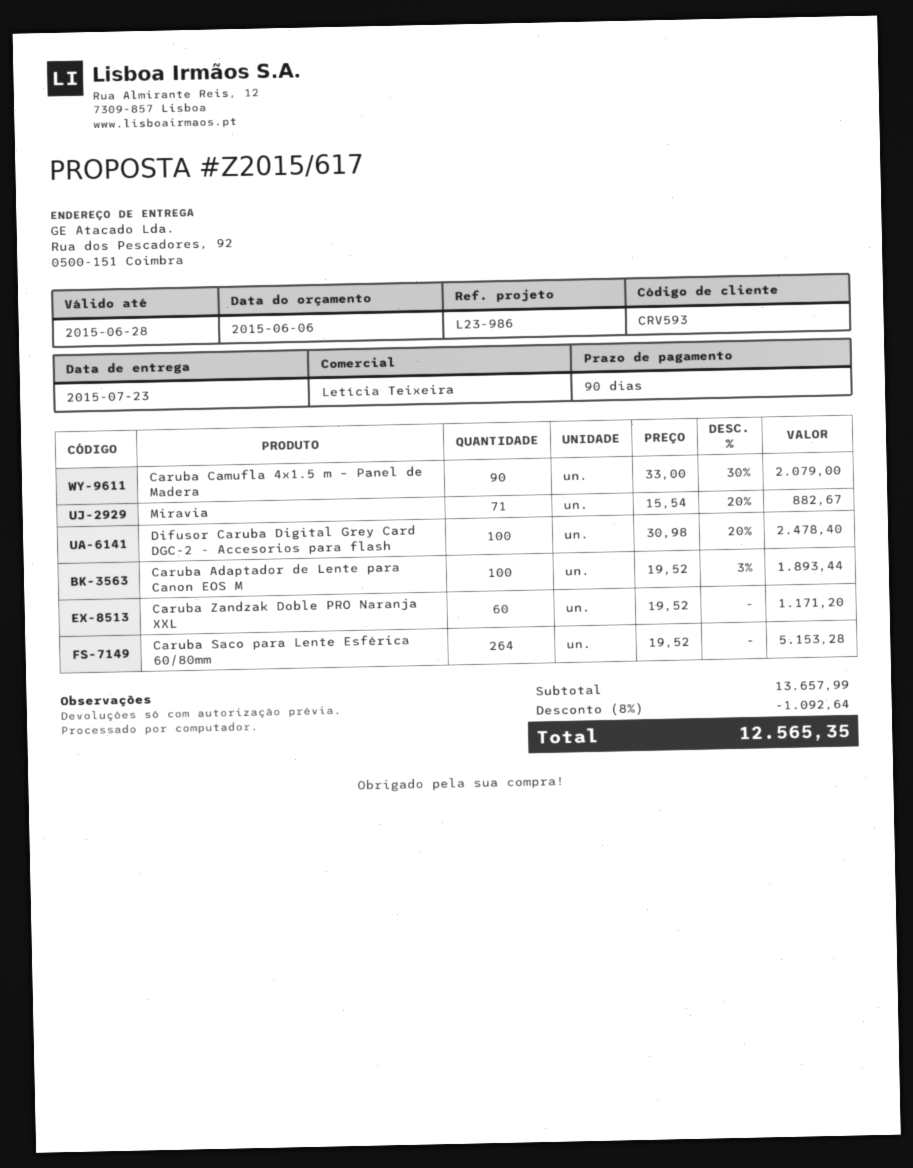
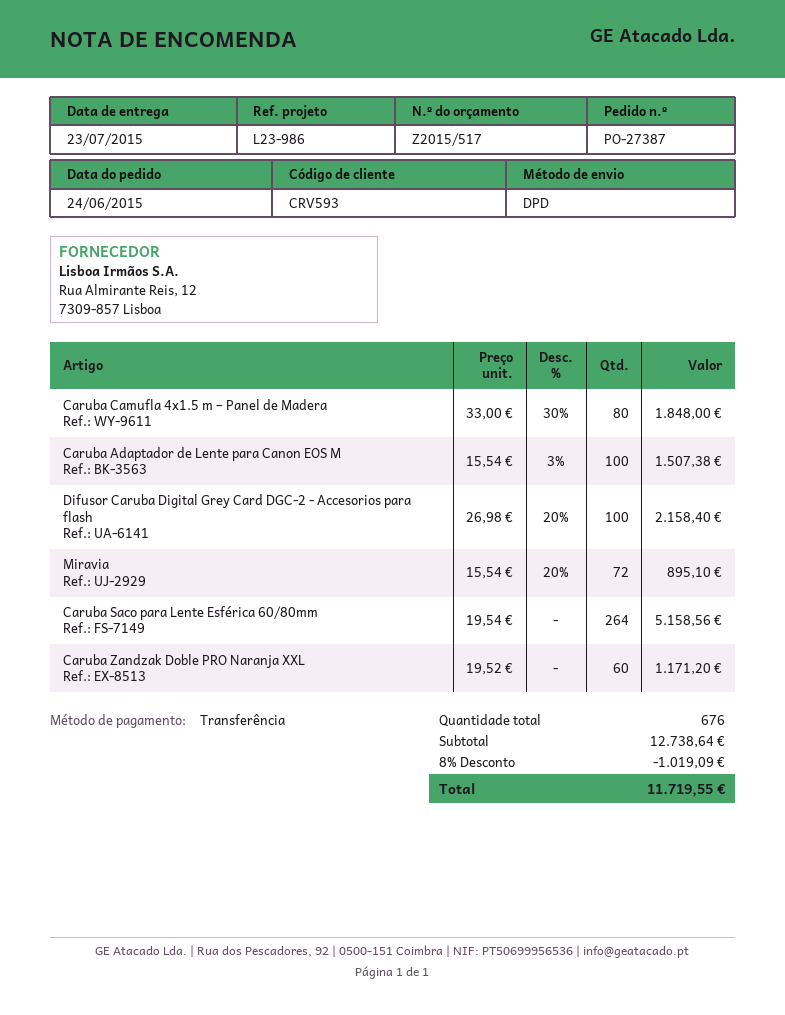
quote number: Z2015/617 -> Z2015/517
Caruba Camufla 4x1.5 m – Panel de Madera: 90 x 33.00 - 30% = 2079.00 -> 80 x 33.00 - 30% = 1848.00
Miravia: 71 x 15.54 - 20% = 882.67 -> 72 x 15.54 - 20% = 895.10
Difusor Caruba Digital Grey Card DGC-2 - Accesorios para flash: 100 x 30.98 - 20% = 2478.40 -> 100 x 26.98 - 20% = 2158.40
Caruba Adaptador de Lente para Canon EOS M: 100 x 19.52 - 3% = 1893.44 -> 100 x 15.54 - 3% = 1507.38
Caruba Saco para Lente Esférica 60/80mm: 264 x 19.52 = 5153.28 -> 264 x 19.54 = 5158.56
subtotal: 13657.99 -> 12738.64
discount: 8% = 1092.64 -> 8% = 1019.09
total: 12565.35 -> 11719.55

